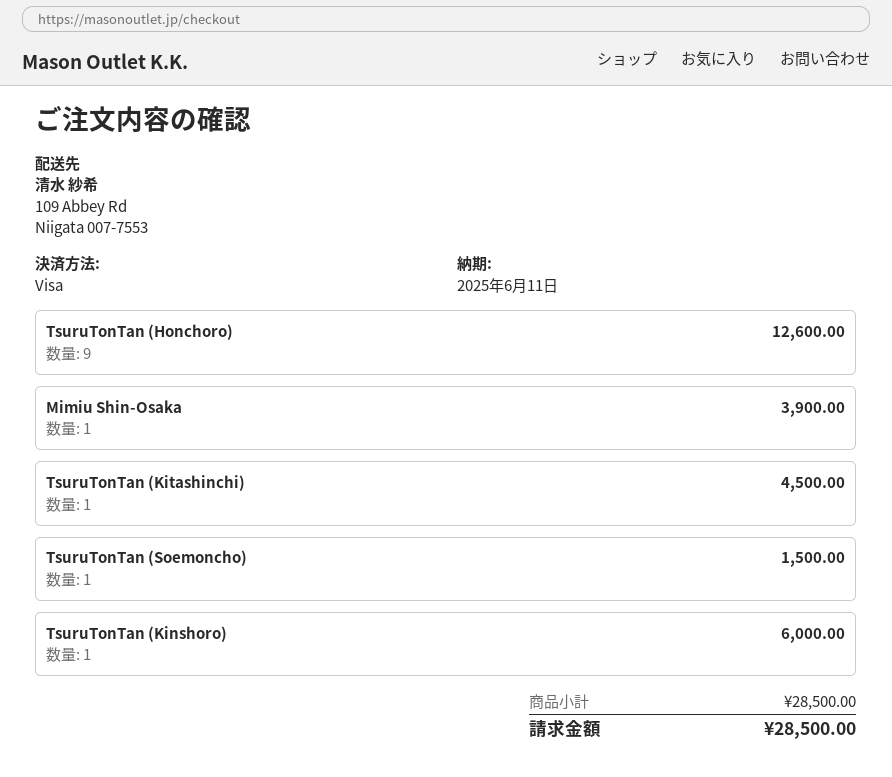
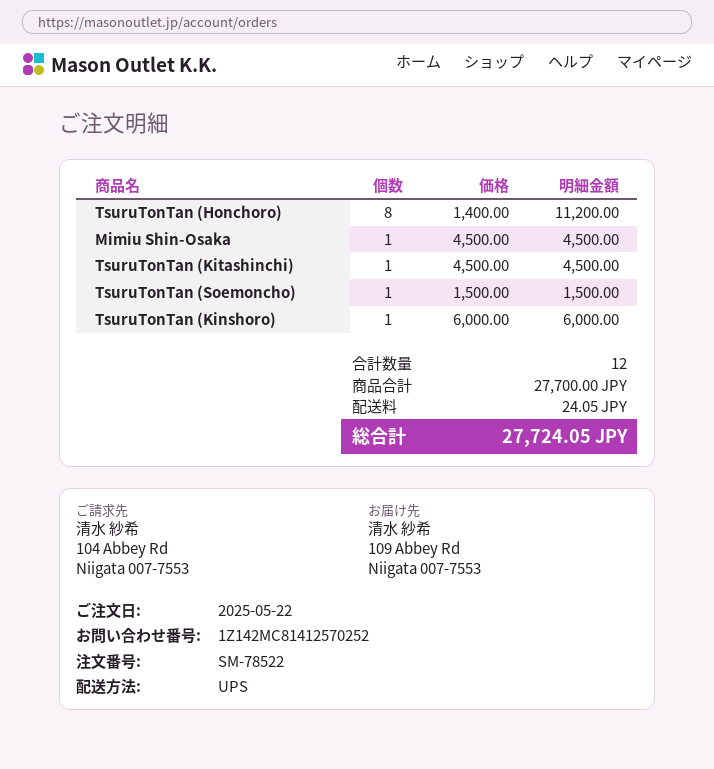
TsuruTonTan (Honchoro): 9 for 12600.00 -> 8 for 11200.00
Mimiu Shin-Osaka: 1 for 3900.00 -> 1 for 4500.00
subtotal: 28500.00 -> 27700.00
shipping: none -> 24.05
total: 28500.00 -> 27724.05

